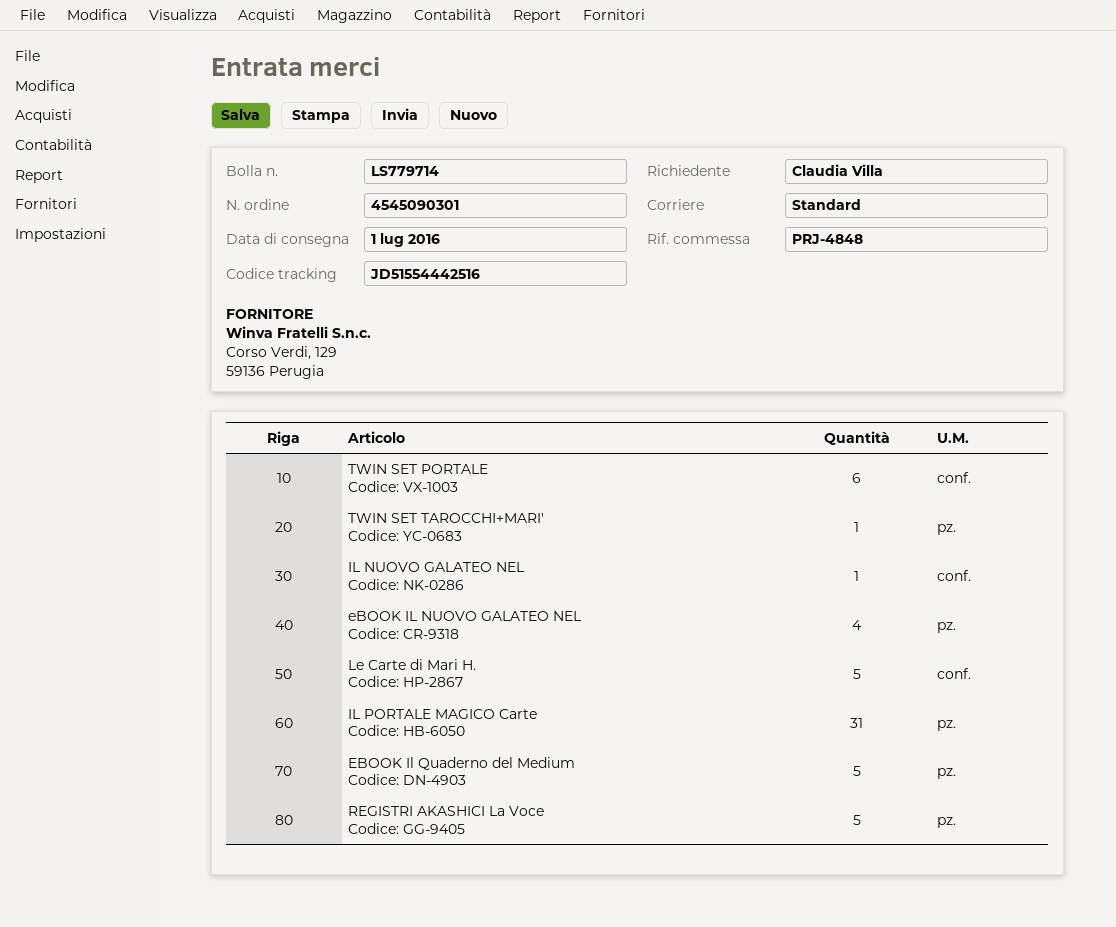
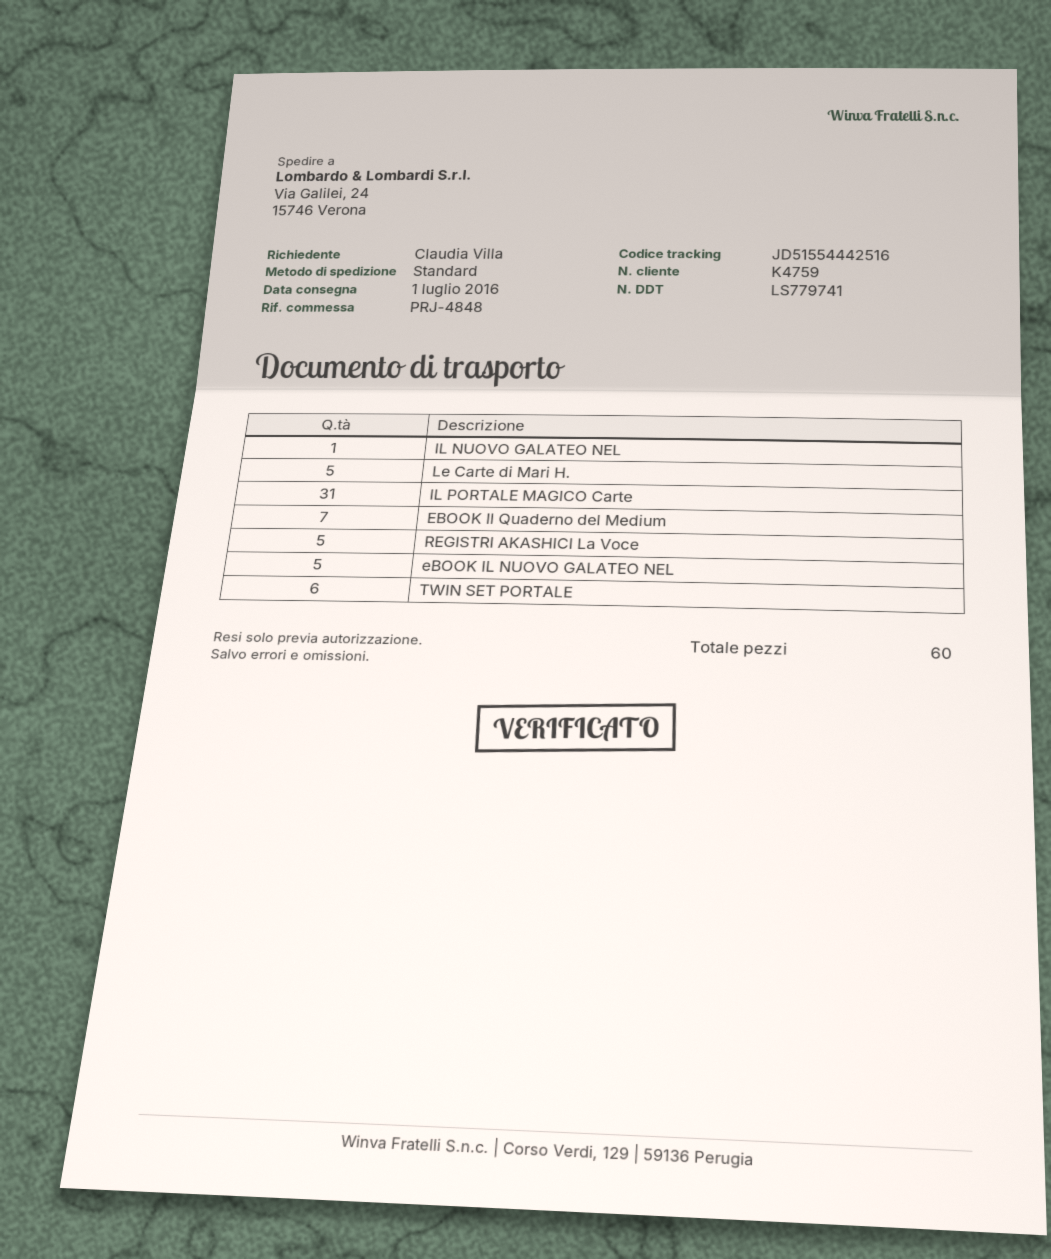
delivery note number: LS779714 -> LS779741
TWIN SET TAROCCHI+MARI': 1 -> none
eBOOK IL NUOVO GALATEO NEL: 4 -> 5
EBOOK Il Quaderno del Medium: 5 -> 7

